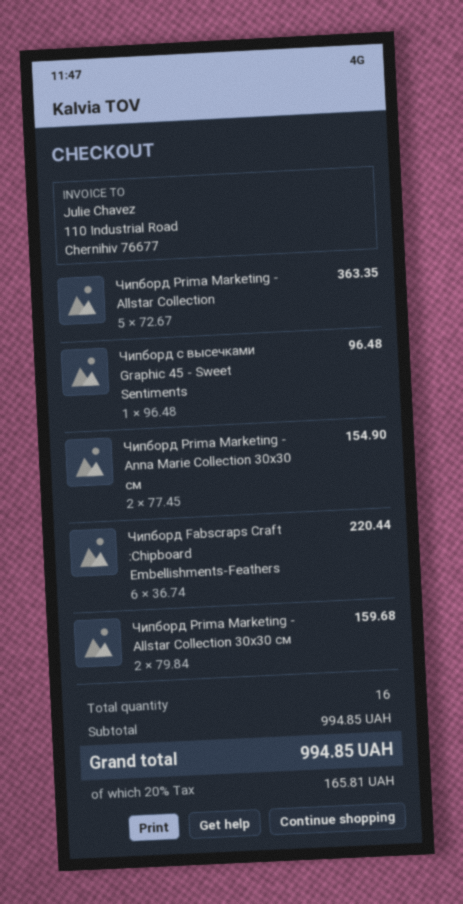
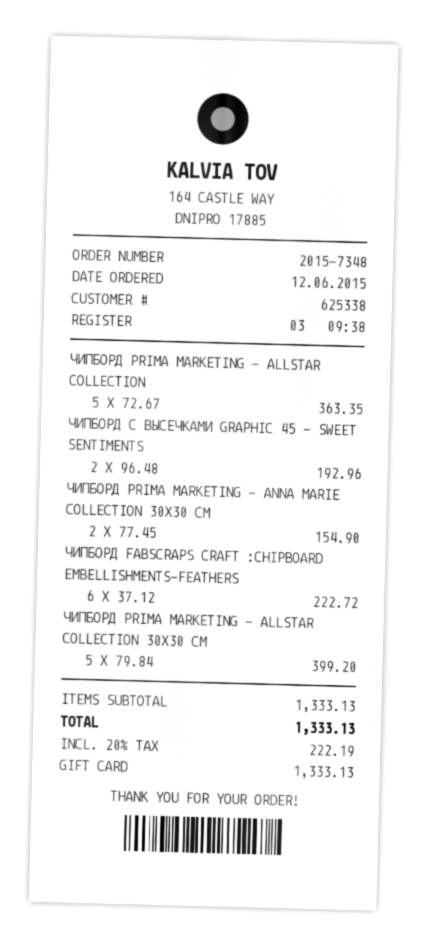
Чипборд с высечками Graphic 45 - Sweet Sentiments: 1 x 96.48 = 96.48 -> 2 x 96.48 = 192.96
Чипборд Fabscraps Craft :Chipboard Embellishments-Feathers: 6 x 36.74 = 220.44 -> 6 x 37.12 = 222.72
Чипборд Prima Marketing - Allstar Collection 30х30 см: 2 x 79.84 = 159.68 -> 5 x 79.84 = 399.20
subtotal: 994.85 -> 1333.13
tax: 20% = 165.81 -> 20% = 222.19
total: 994.85 -> 1333.13

